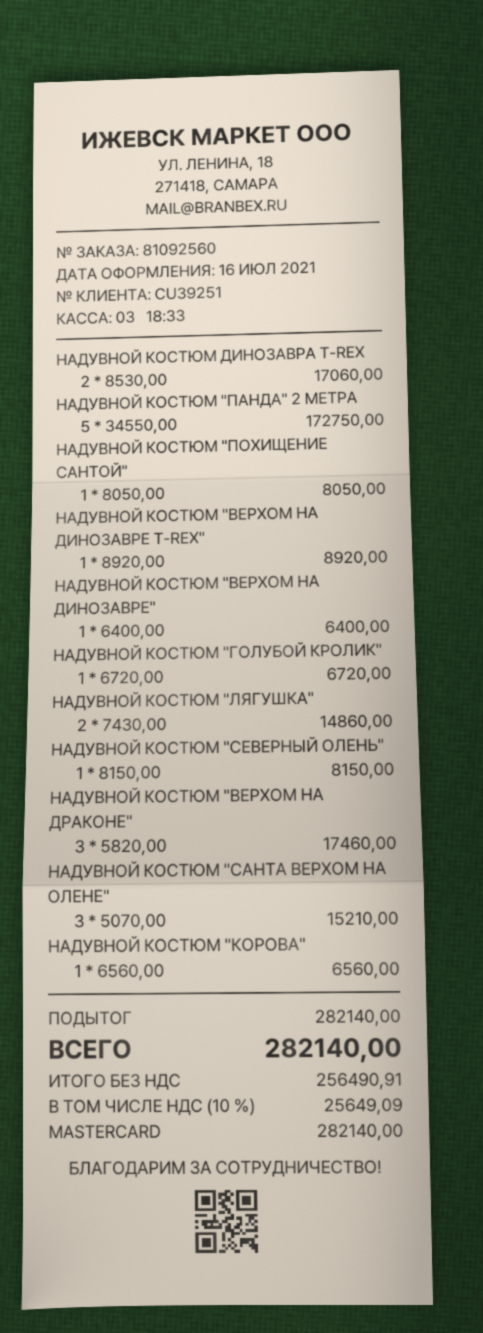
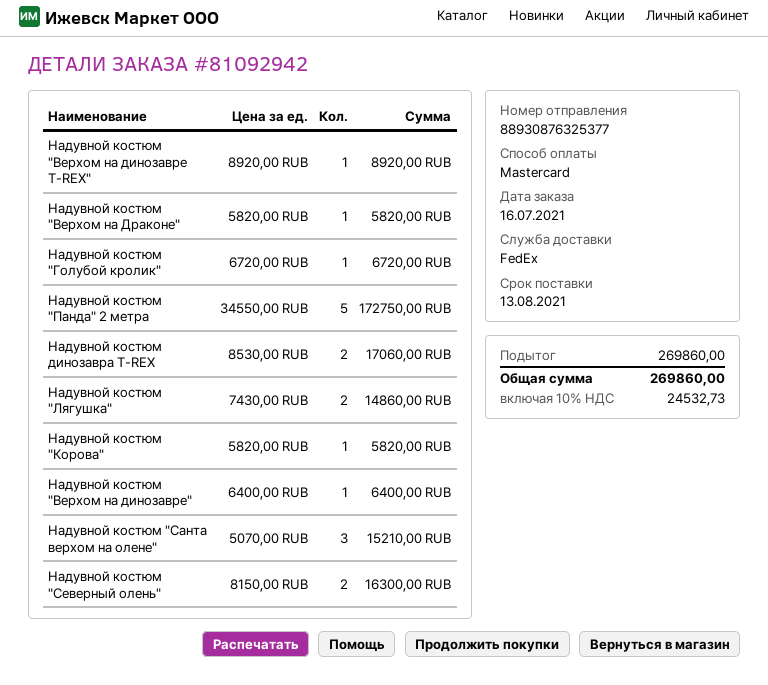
order number: 81092560 -> 81092942
НАДУВНОЙ КОСТЮМ "ПОХИЩЕНИЕ САНТОЙ": 1 x 8050.00 = 8050.00 -> none
НАДУВНОЙ КОСТЮМ "СЕВЕРНЫЙ ОЛЕНЬ": 1 x 8150.00 = 8150.00 -> 2 x 8150.00 = 16300.00
НАДУВНОЙ КОСТЮМ "ВЕРХОМ НА ДРАКОНЕ": 3 x 5820.00 = 17460.00 -> 1 x 5820.00 = 5820.00
НАДУВНОЙ КОСТЮМ "КОРОВА": 1 x 6560.00 = 6560.00 -> 1 x 5820.00 = 5820.00
subtotal: 282140.00 -> 269860.00
tax: 10% = 25649.09 -> 10% = 24532.73
total: 282140.00 -> 269860.00

